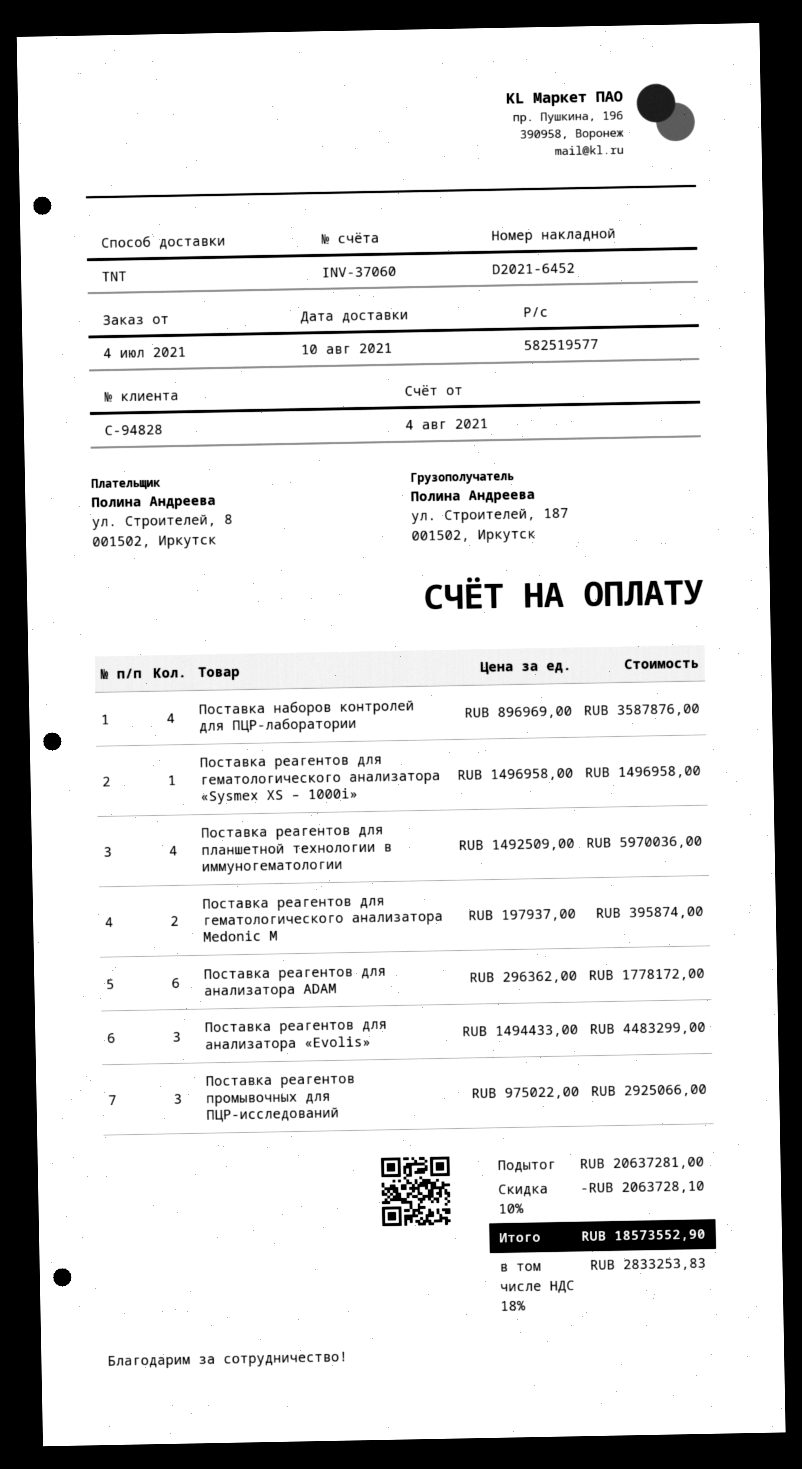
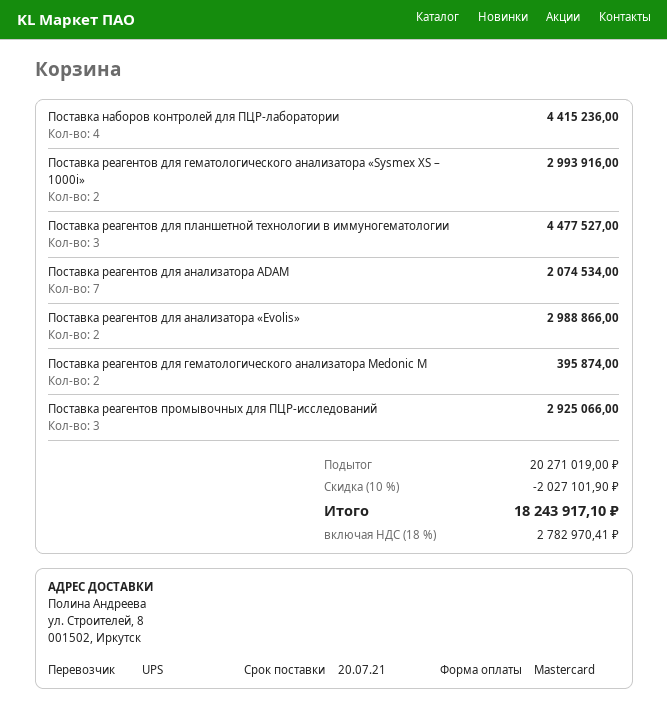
delivery date: 2021-08-10 -> 2021-07-20
shipping method: TNT -> UPS
ship to: ул. Строителей, 187, 001502, Иркутск -> ул. Строителей, 8, 001502, Иркутск
Поставка наборов контролей для ПЦР-лаборатории: 4 for 3587876.00 -> 4 for 4415236.00
Поставка реагентов для гематологического анализатора «Sysmex XS – 1000i»: 1 for 1496958.00 -> 2 for 2993916.00
Поставка реагентов для планшетной технологии в иммуногематологии: 4 for 5970036.00 -> 3 for 4477527.00
Поставка реагентов для анализатора ADAM: 6 for 1778172.00 -> 7 for 2074534.00
Поставка реагентов для анализатора «Evolis»: 3 for 4483299.00 -> 2 for 2988866.00
subtotal: 20637281.00 -> 20271019.00
discount: 10% = 2063728.10 -> 10% = 2027101.90
tax: 18% = 2833253.83 -> 18% = 2782970.41
total: 18573552.90 -> 18243917.10

